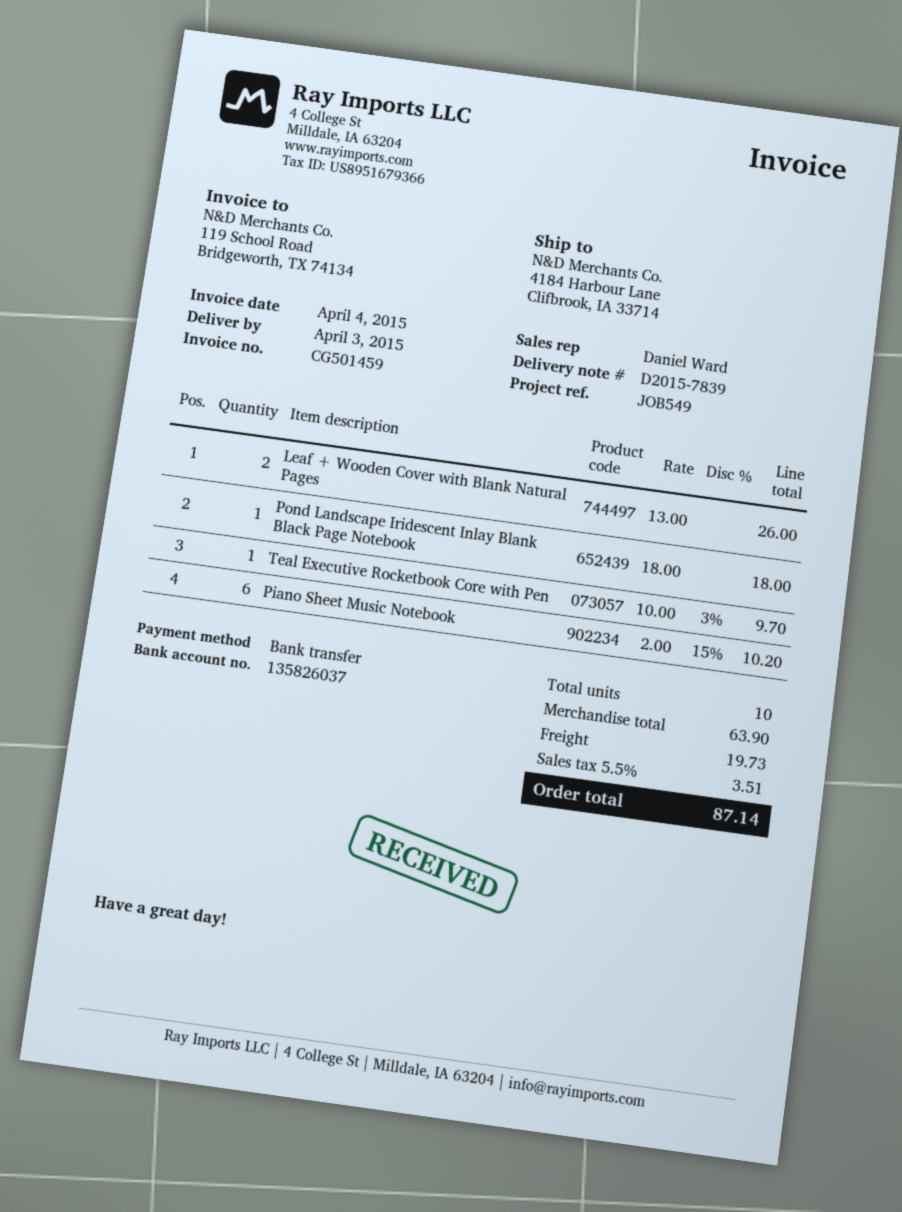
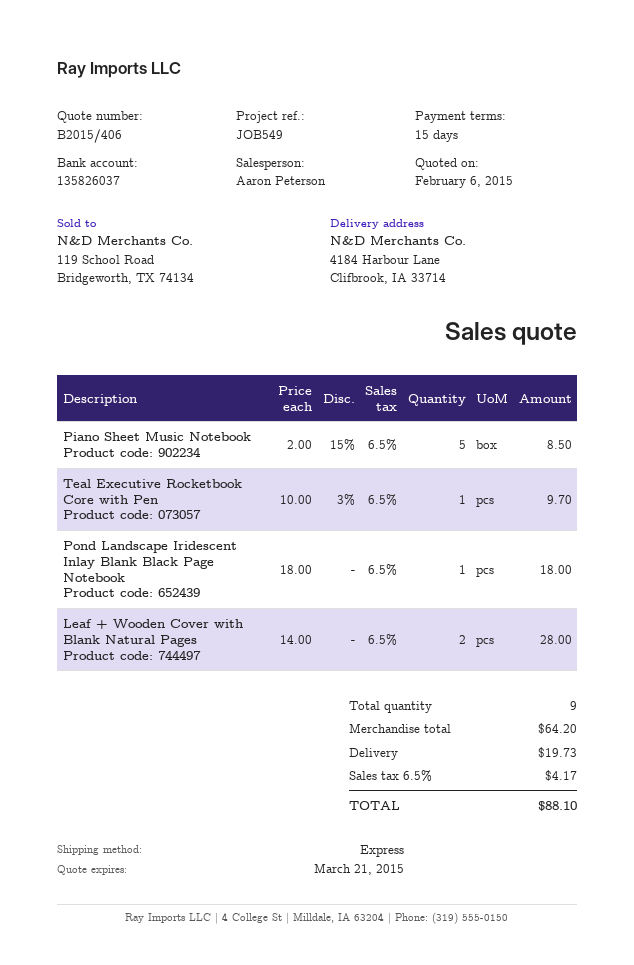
sales rep: Daniel Ward -> Aaron Peterson
Leaf + Wooden Cover with Blank Natural Pages: 2 x 13.00 = 26.00 -> 2 x 14.00 = 28.00
Piano Sheet Music Notebook: 6 x 2.00 - 15% = 10.20 -> 5 x 2.00 - 15% = 8.50
total quantity: 10 -> 9
subtotal: 63.90 -> 64.20
tax: 5.5% = 3.51 -> 6.5% = 4.17
total: 87.14 -> 88.10

